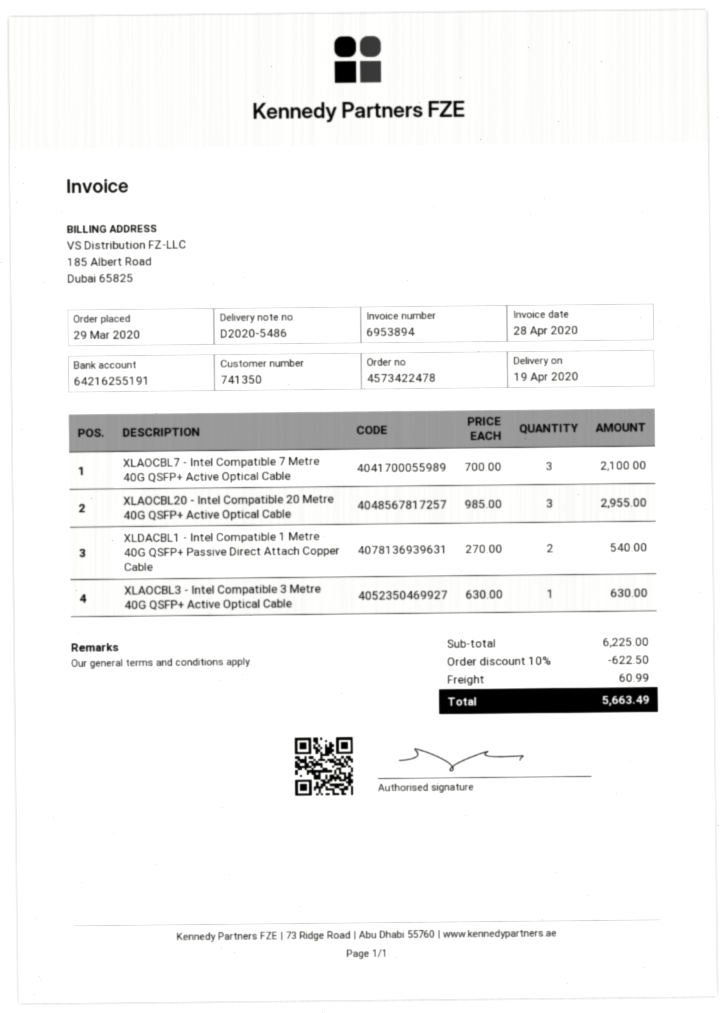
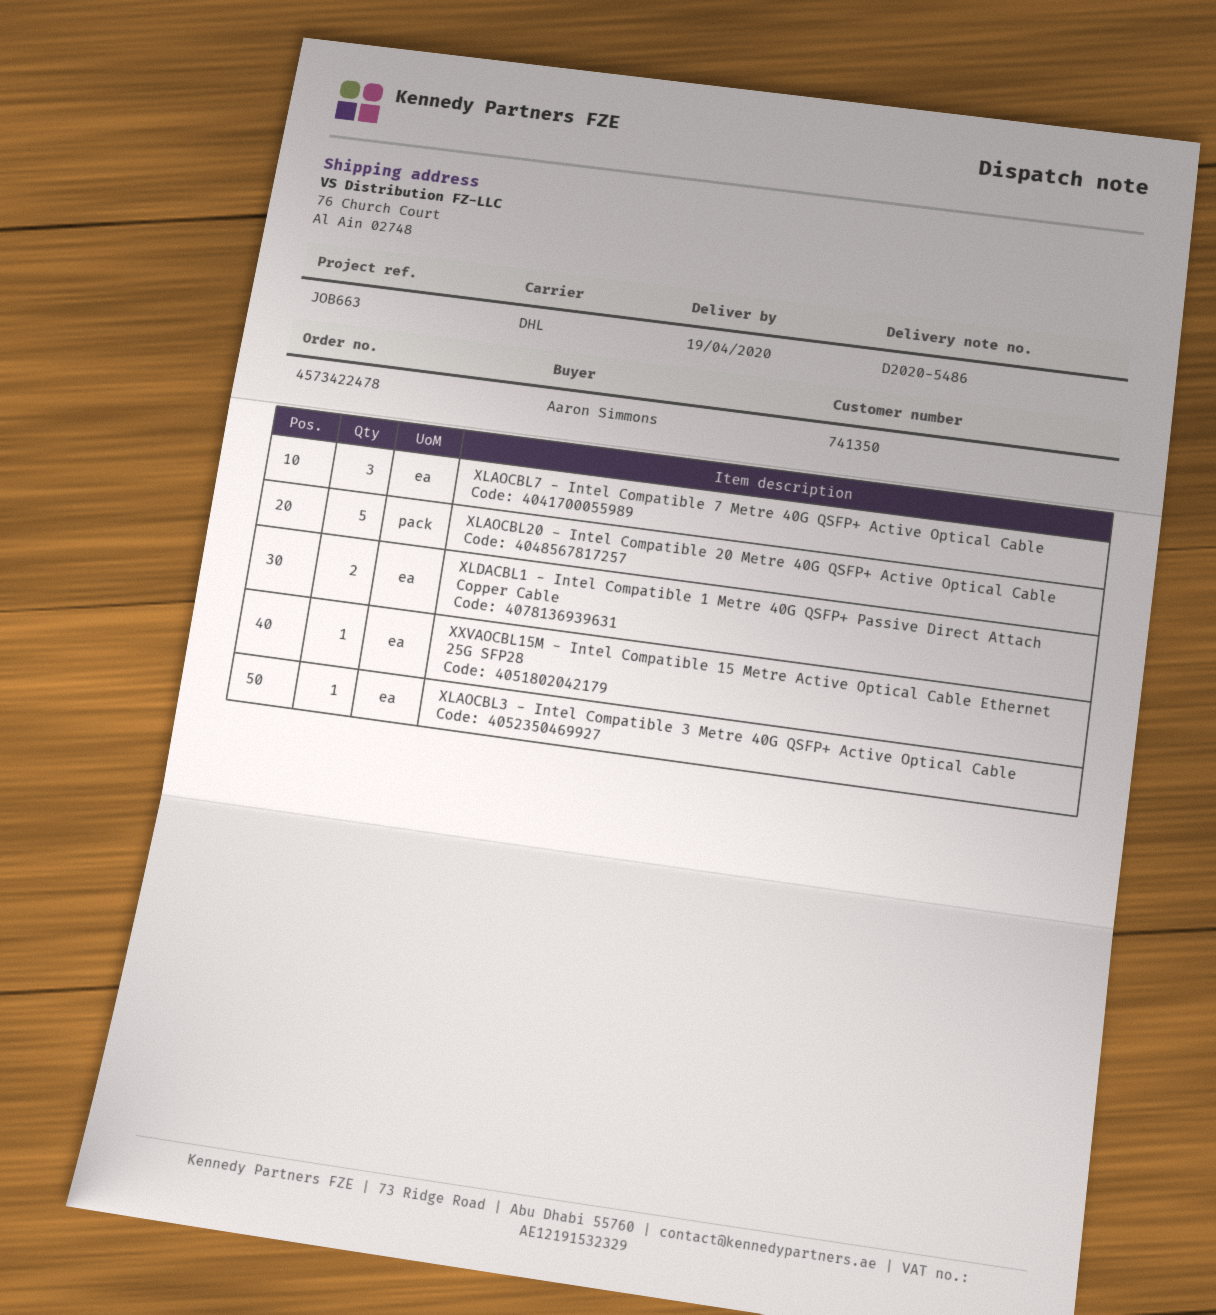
XLAOCBL20 - Intel Compatible 20 Metre 40G QSFP+ Active Optical Cable: 3 -> 5
XXVAOCBL15M - Intel Compatible 15 Metre Active Optical Cable Ethernet 25G SFP28: none -> 1

